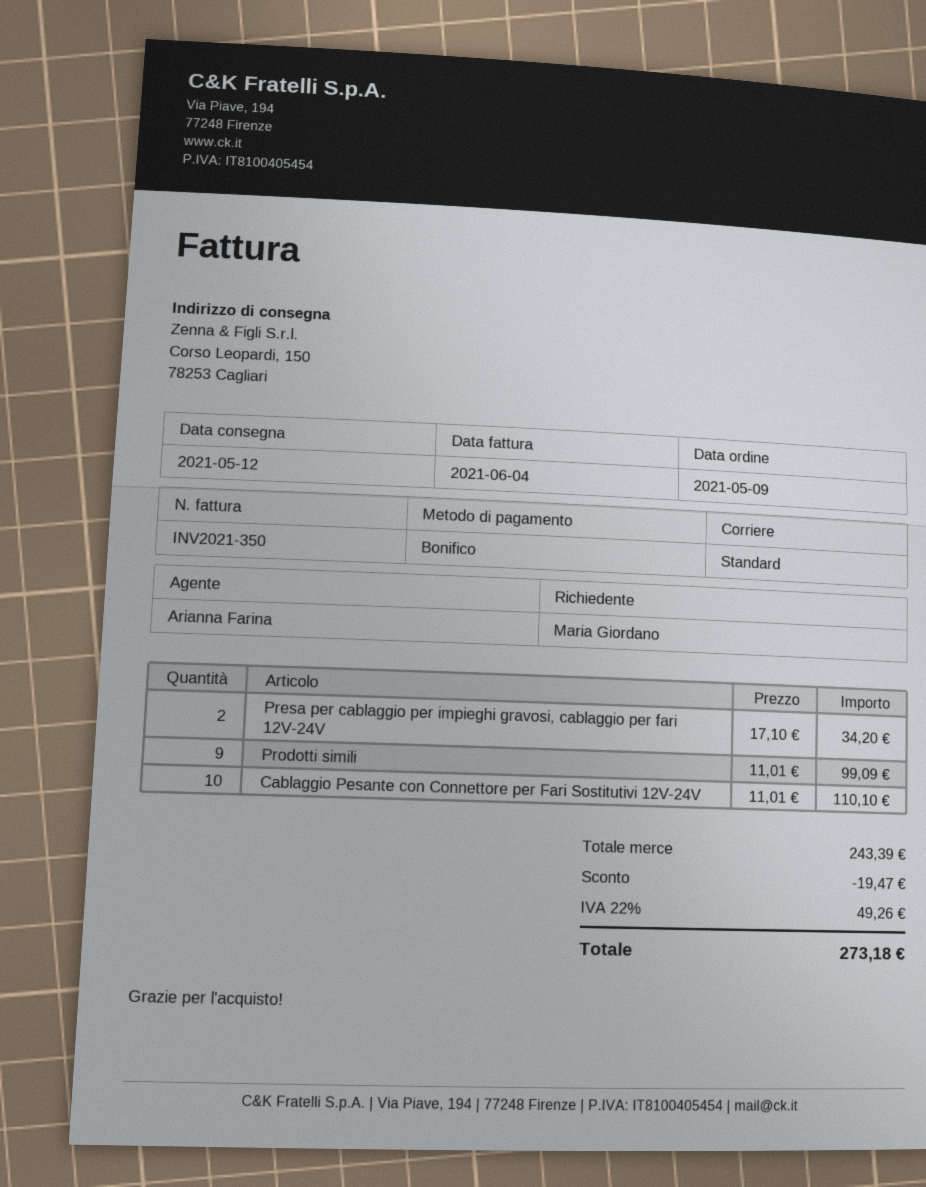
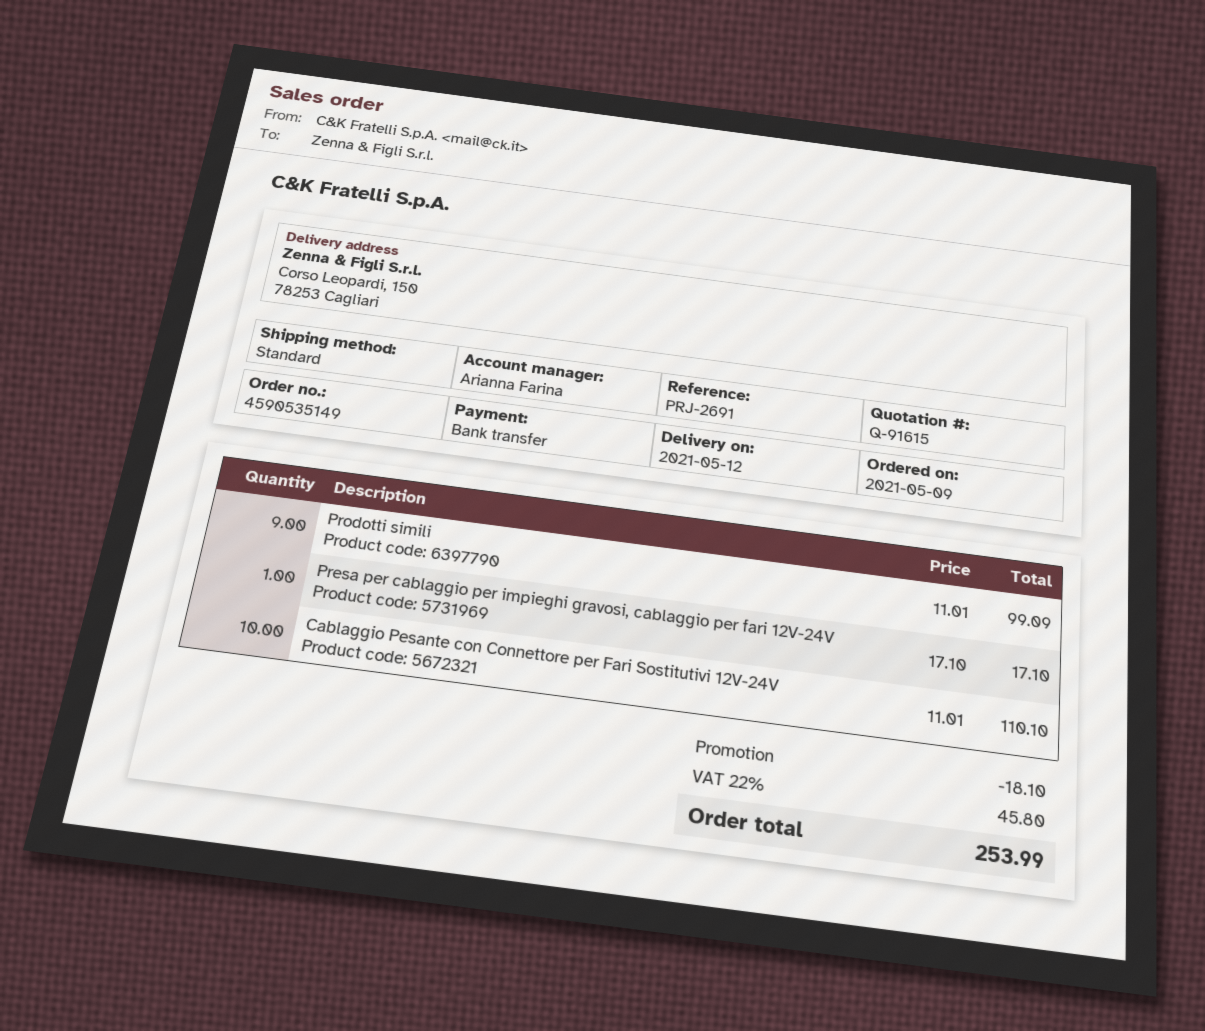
Presa per cablaggio per impieghi gravosi, cablaggio per fari 12V-24V: 2 x 17.10 = 34.20 -> 1 x 17.10 = 17.10
discount: 19.47 -> 18.10
tax: 22% = 49.26 -> 22% = 45.80
total: 273.18 -> 253.99

